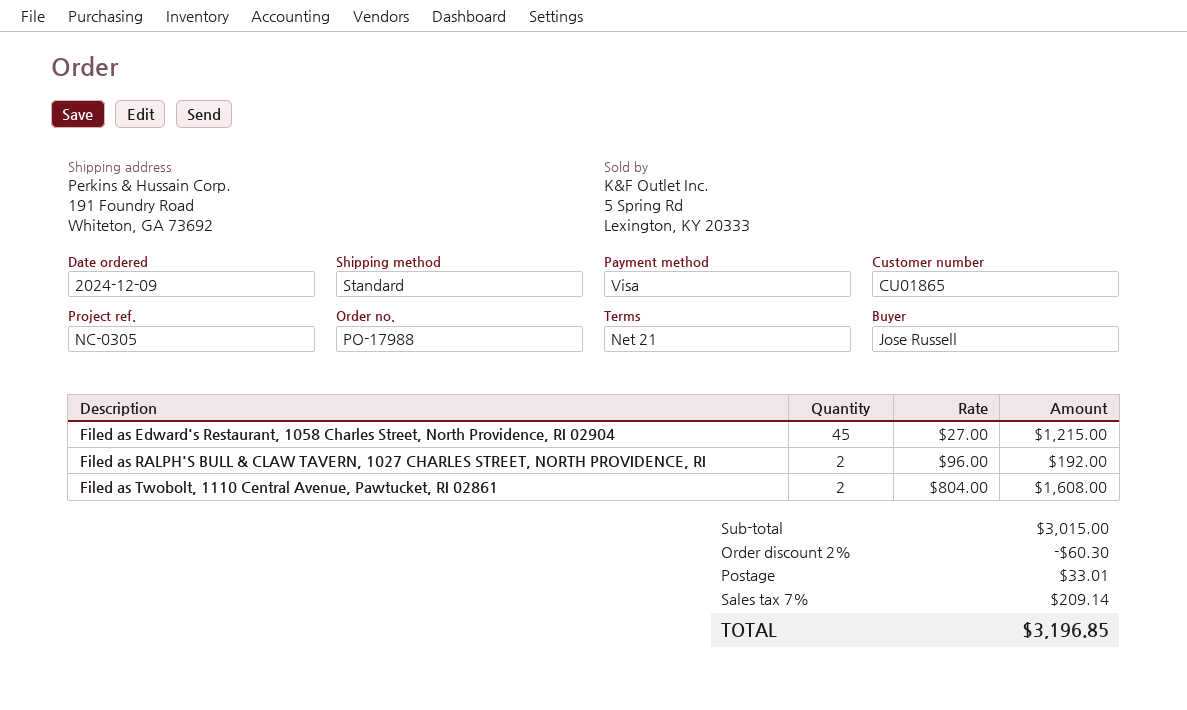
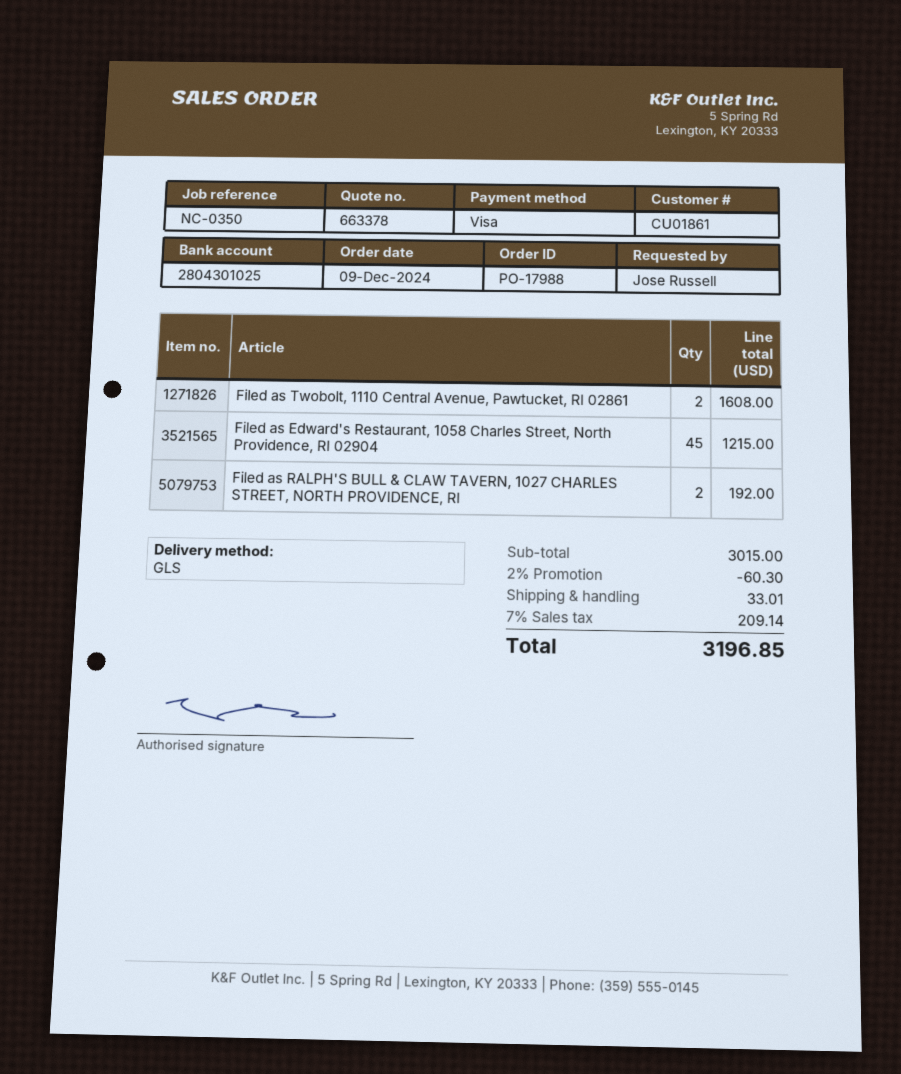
customer number: CU01865 -> CU01861
reference: NC-0305 -> NC-0350
shipping method: standard -> GLS

